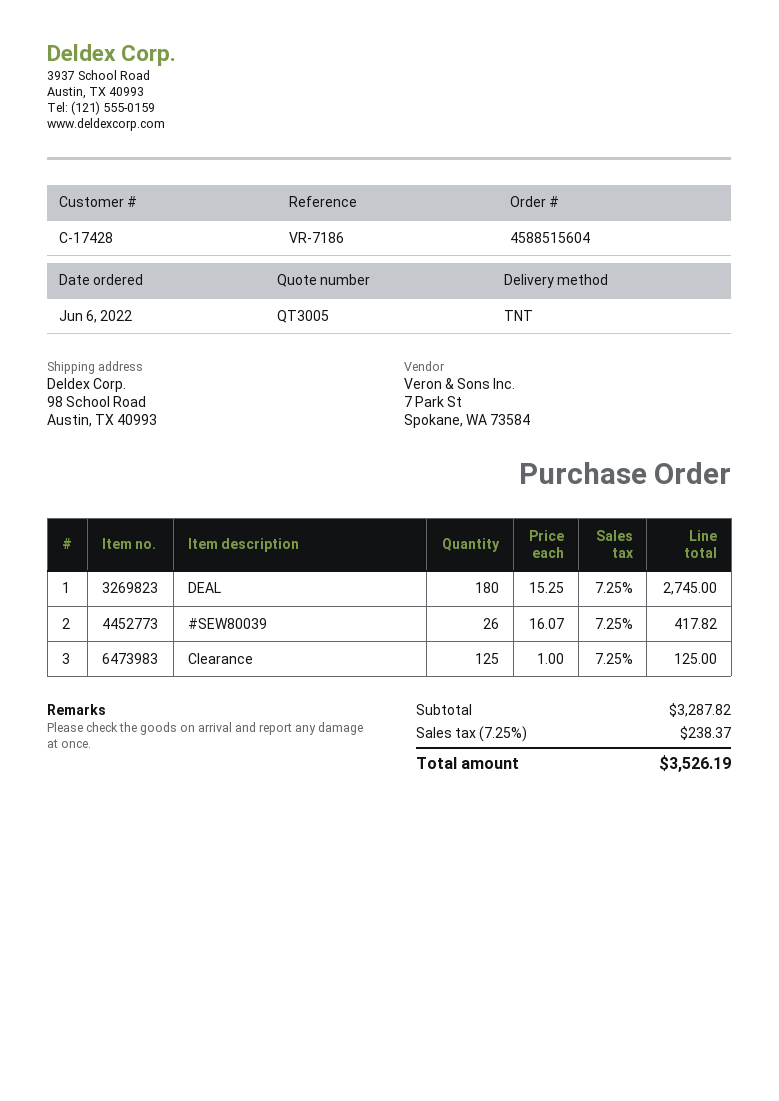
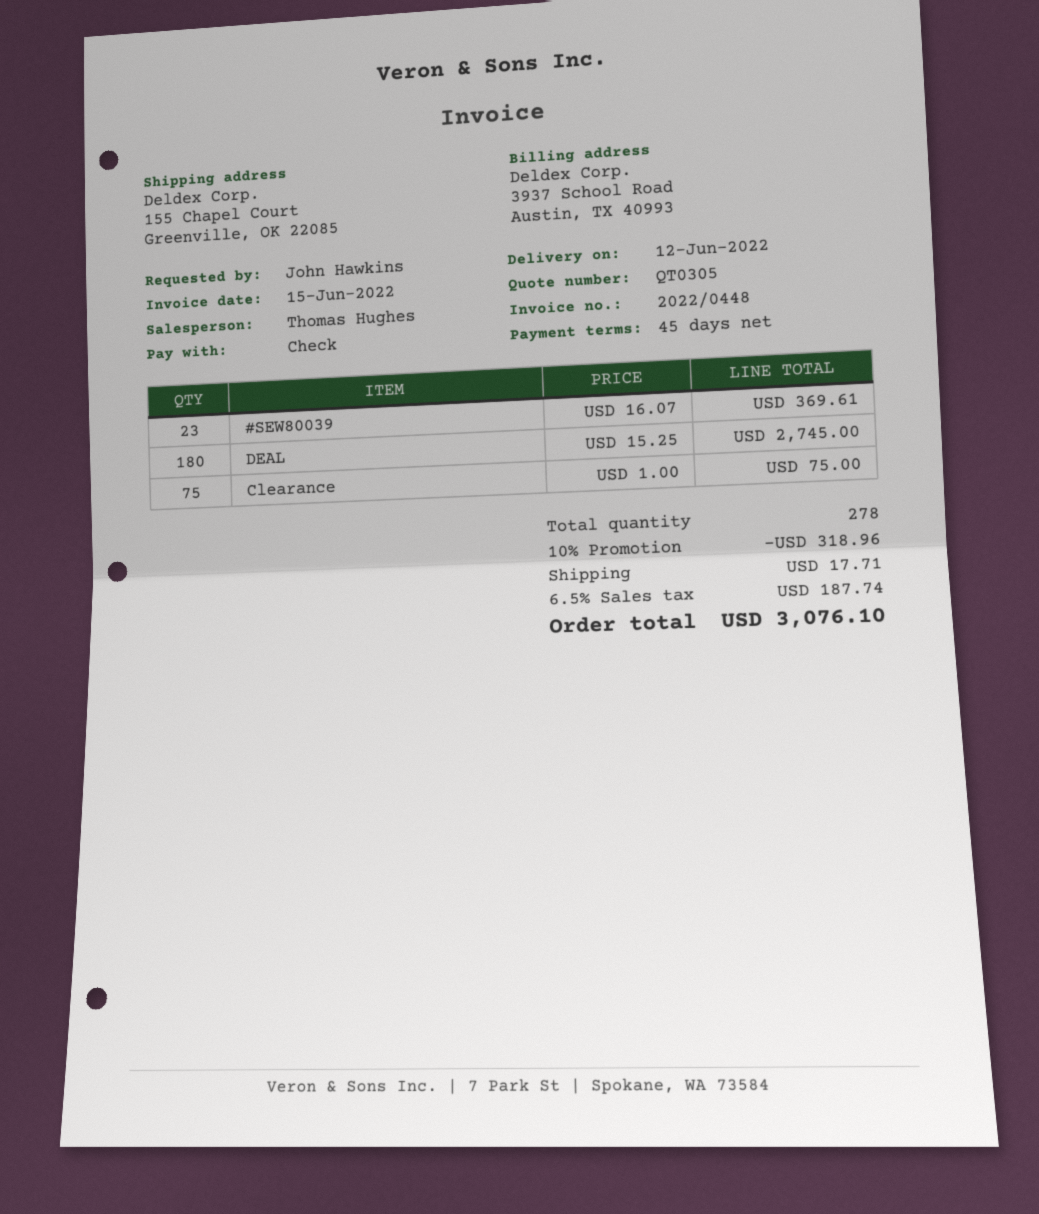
quote number: QT3005 -> QT0305
ship to: 98 School Road, Austin, TX 40993 -> 155 Chapel Court, Greenville, OK 22085
#SEW80039: 26 x 16.07 = 417.82 -> 23 x 16.07 = 369.61
Clearance: 125 x 1.00 = 125.00 -> 75 x 1.00 = 75.00
discount: none -> 10% = 318.96
shipping: none -> 17.71
tax: 7.25% = 238.37 -> 6.5% = 187.74
total: 3526.19 -> 3076.10

